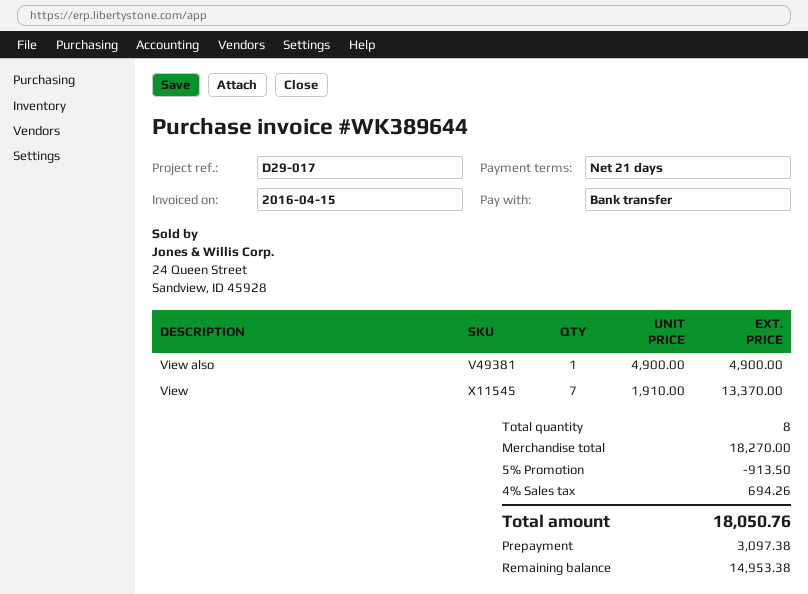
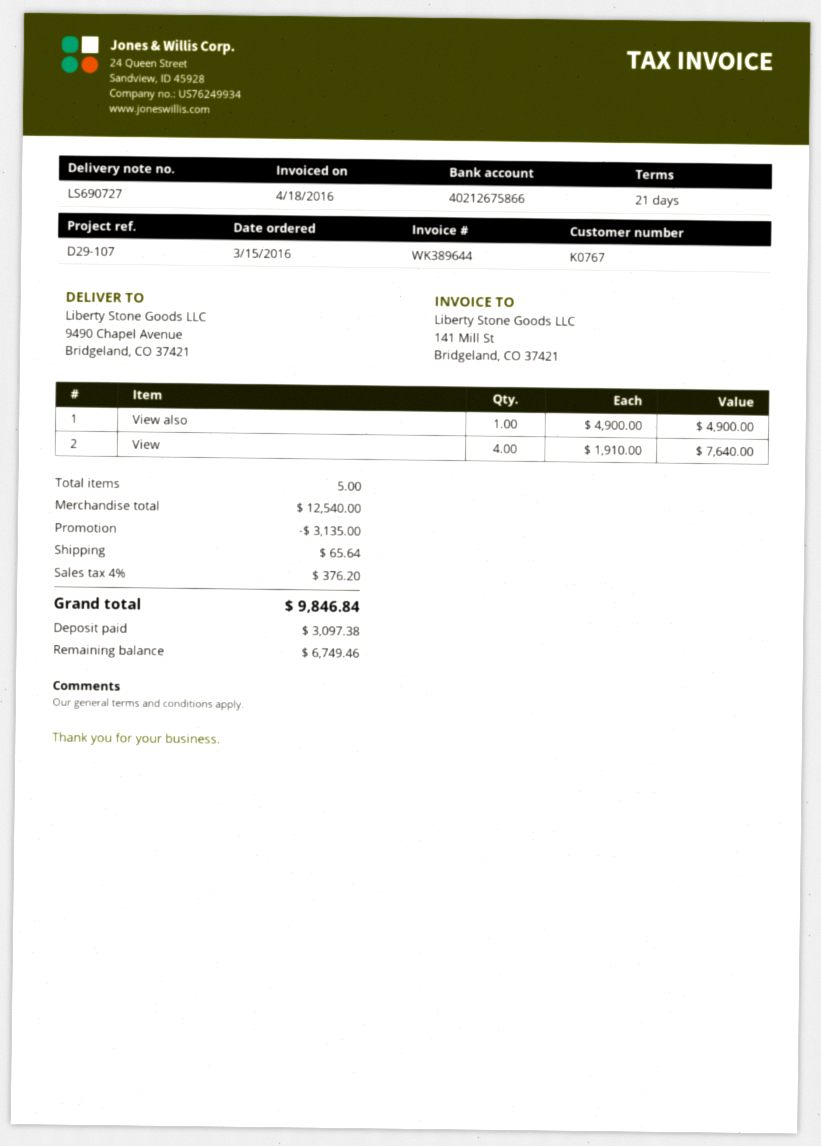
invoice date: 2016-04-15 -> 2016-04-18
reference: D29-017 -> D29-107
View: 7 x 1910.00 = 13370.00 -> 4 x 1910.00 = 7640.00
total quantity: 8 -> 5
subtotal: 18270.00 -> 12540.00
discount: 913.50 -> 3135.00
shipping: none -> 65.64
tax: 4% = 694.26 -> 4% = 376.20
total: 18050.76 -> 9846.84
balance: 14953.38 -> 6749.46

